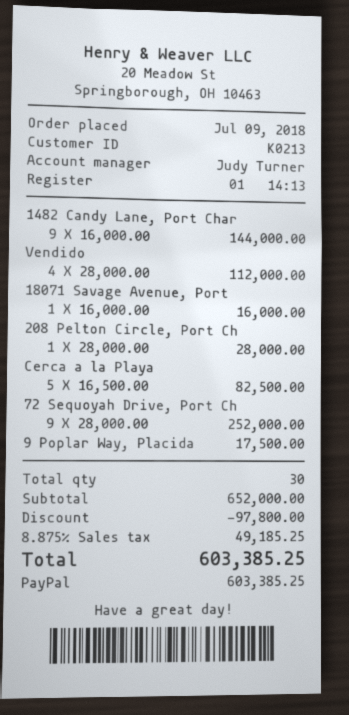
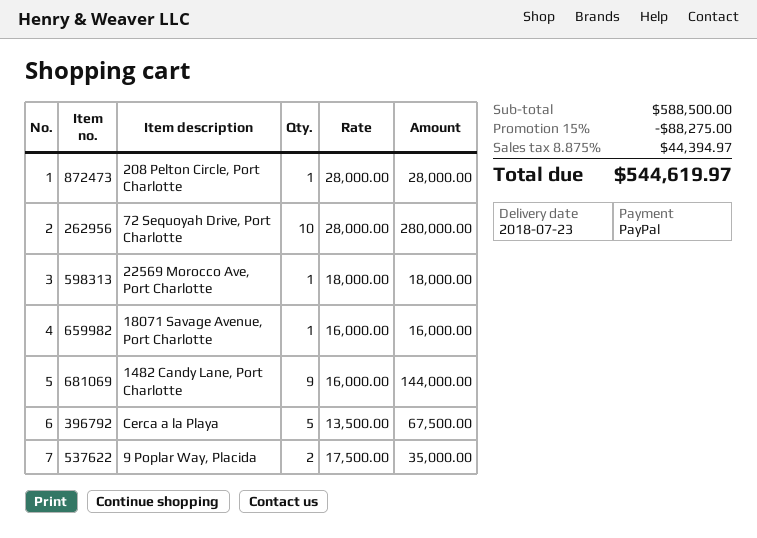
Vendido: 4 x 28000.00 = 112000.00 -> none
Cerca a la Playa: 5 x 16500.00 = 82500.00 -> 5 x 13500.00 = 67500.00
72 Sequoyah Drive, Port Ch: 9 x 28000.00 = 252000.00 -> 10 x 28000.00 = 280000.00
9 Poplar Way, Placida: 1 x 17500.00 = 17500.00 -> 2 x 17500.00 = 35000.00
22569 Morocco Ave, Port Charlotte: none -> 1 x 18000.00 = 18000.00
subtotal: 652000.00 -> 588500.00
discount: 97800.00 -> 88275.00
tax: 8.875% = 49185.25 -> 8.875% = 44394.97
total: 603385.25 -> 544619.97

